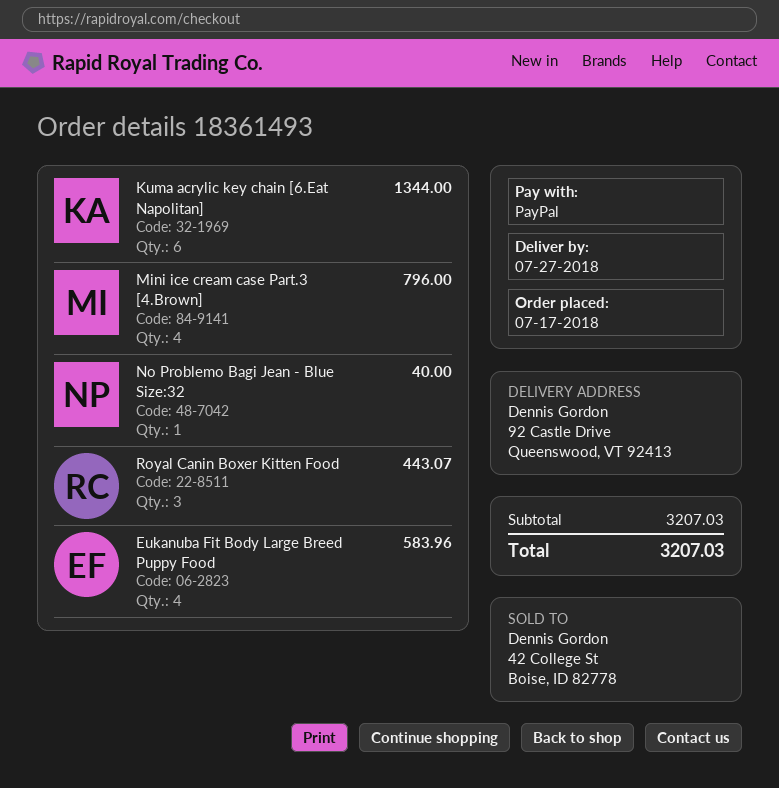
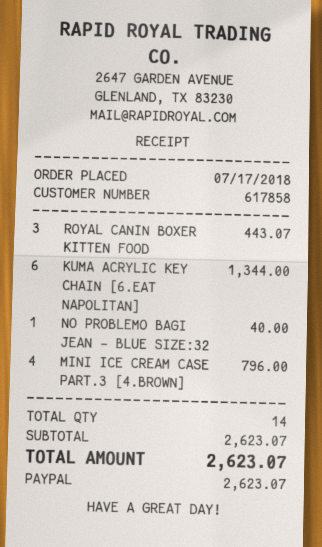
Eukanuba Fit Body Large Breed Puppy Food: 4 for 583.96 -> none
subtotal: 3207.03 -> 2623.07
total: 3207.03 -> 2623.07

